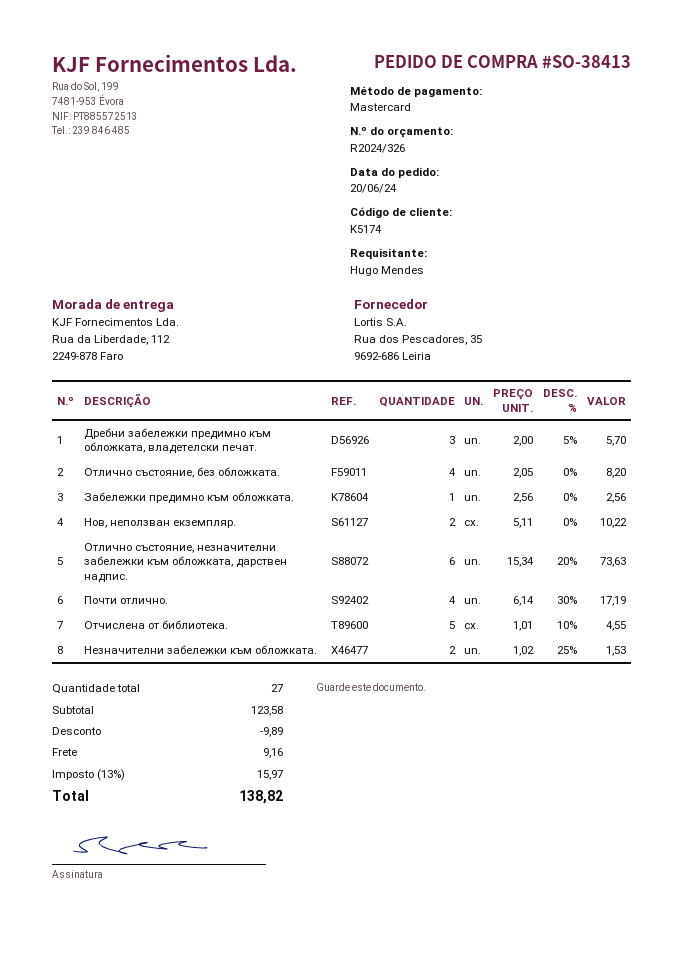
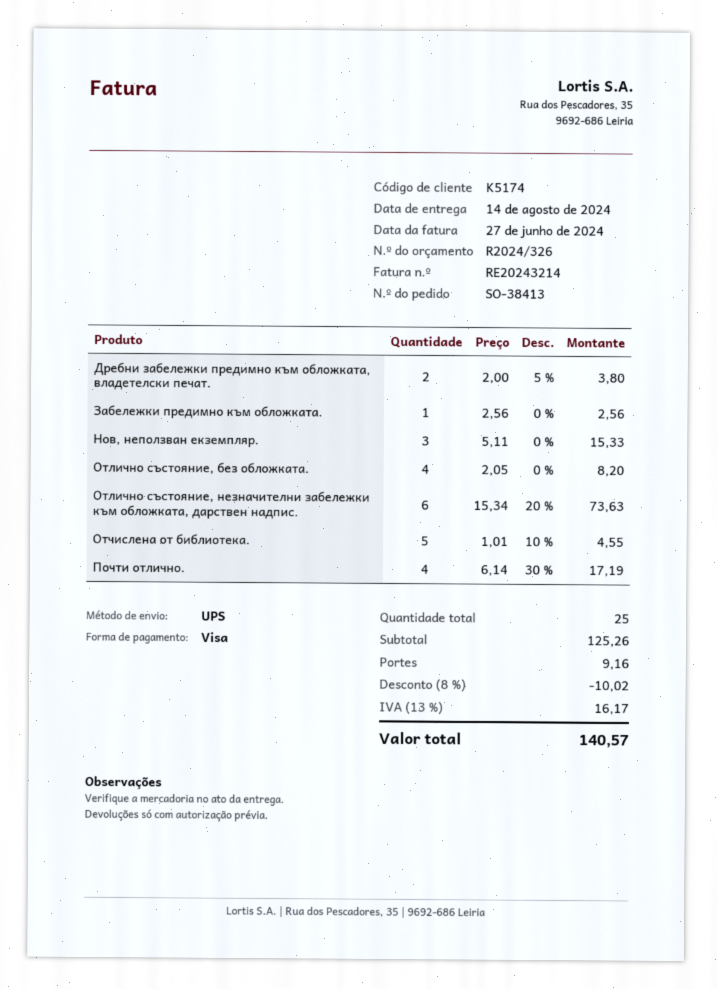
payment method: Mastercard -> Visa
Дребни забележки предимно към обложката, владетелски печат.: 3 x 2.00 - 5% = 5.70 -> 2 x 2.00 - 5% = 3.80
Нов, неползван екземпляр.: 2 x 5.11 = 10.22 -> 3 x 5.11 = 15.33
Незначителни забележки към обложката.: 2 x 1.02 - 25% = 1.53 -> none
total quantity: 27 -> 25
subtotal: 123.58 -> 125.26
discount: 9.89 -> 10.02
tax: 13% = 15.97 -> 13% = 16.17
total: 138.82 -> 140.57

